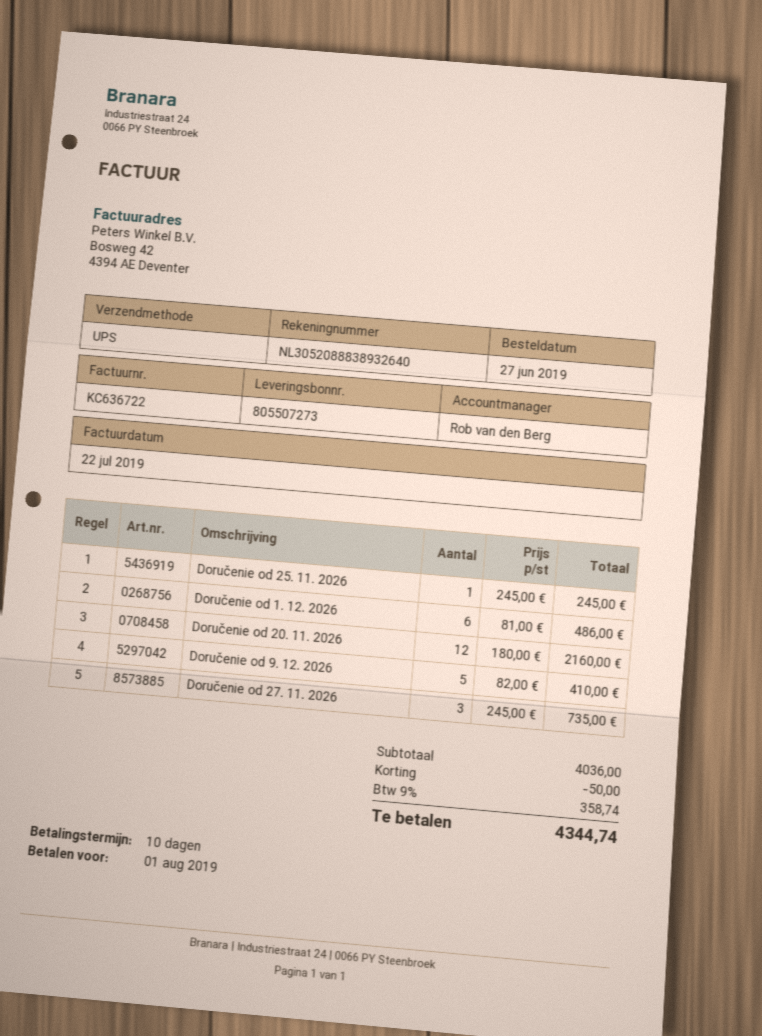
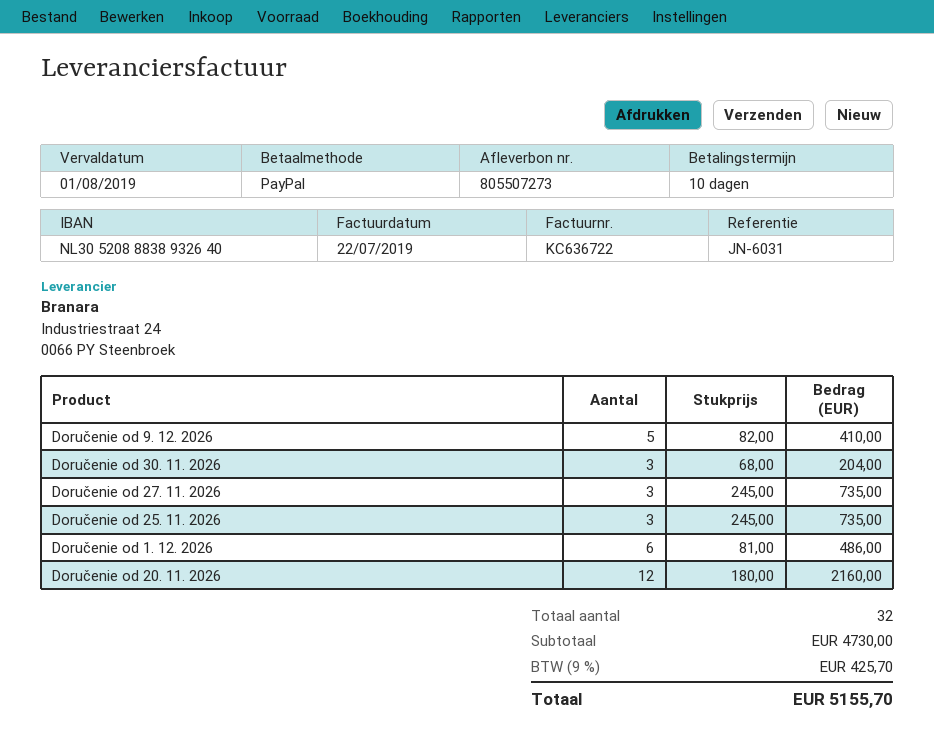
Doručenie od 25. 11. 2026: 1 x 245.00 = 245.00 -> 3 x 245.00 = 735.00
Doručenie od 30. 11. 2026: none -> 3 x 68.00 = 204.00
subtotal: 4036.00 -> 4730.00
discount: 50.00 -> none
tax: 9% = 358.74 -> 9% = 425.70
total: 4344.74 -> 5155.70

